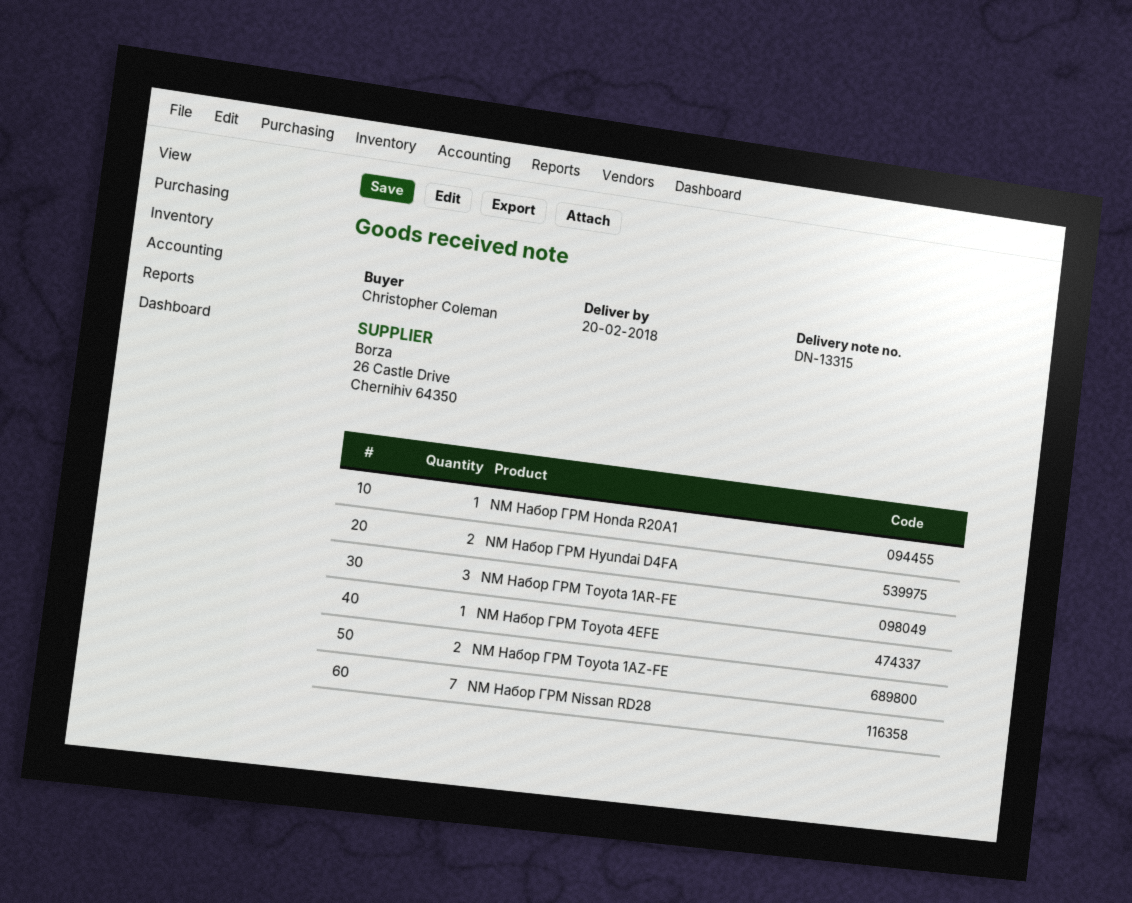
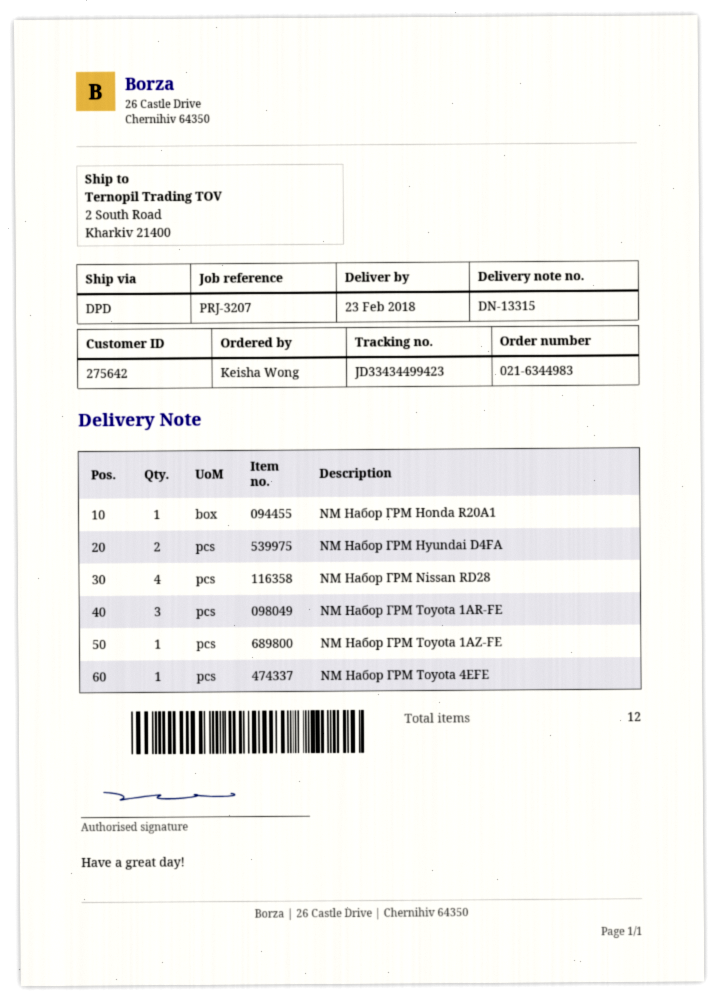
delivery date: 2018-02-20 -> 2018-02-23
ordered by: Christopher Coleman -> Keisha Wong
NM Набор ГРМ Toyota 1AZ-FE: 2 -> 1
NM Набор ГРМ Nissan RD28: 7 -> 4

